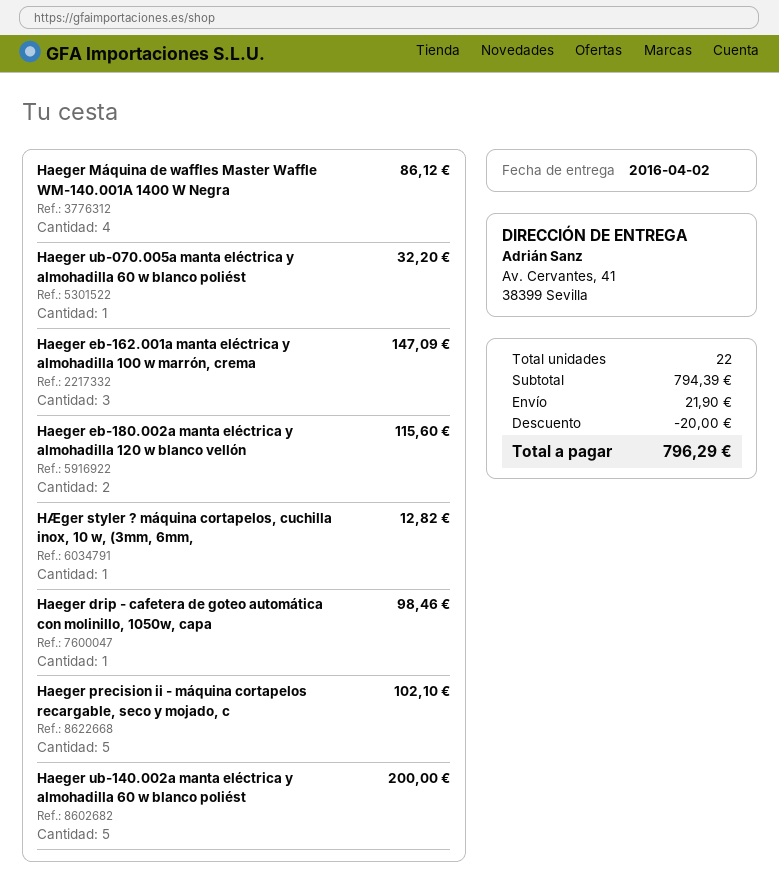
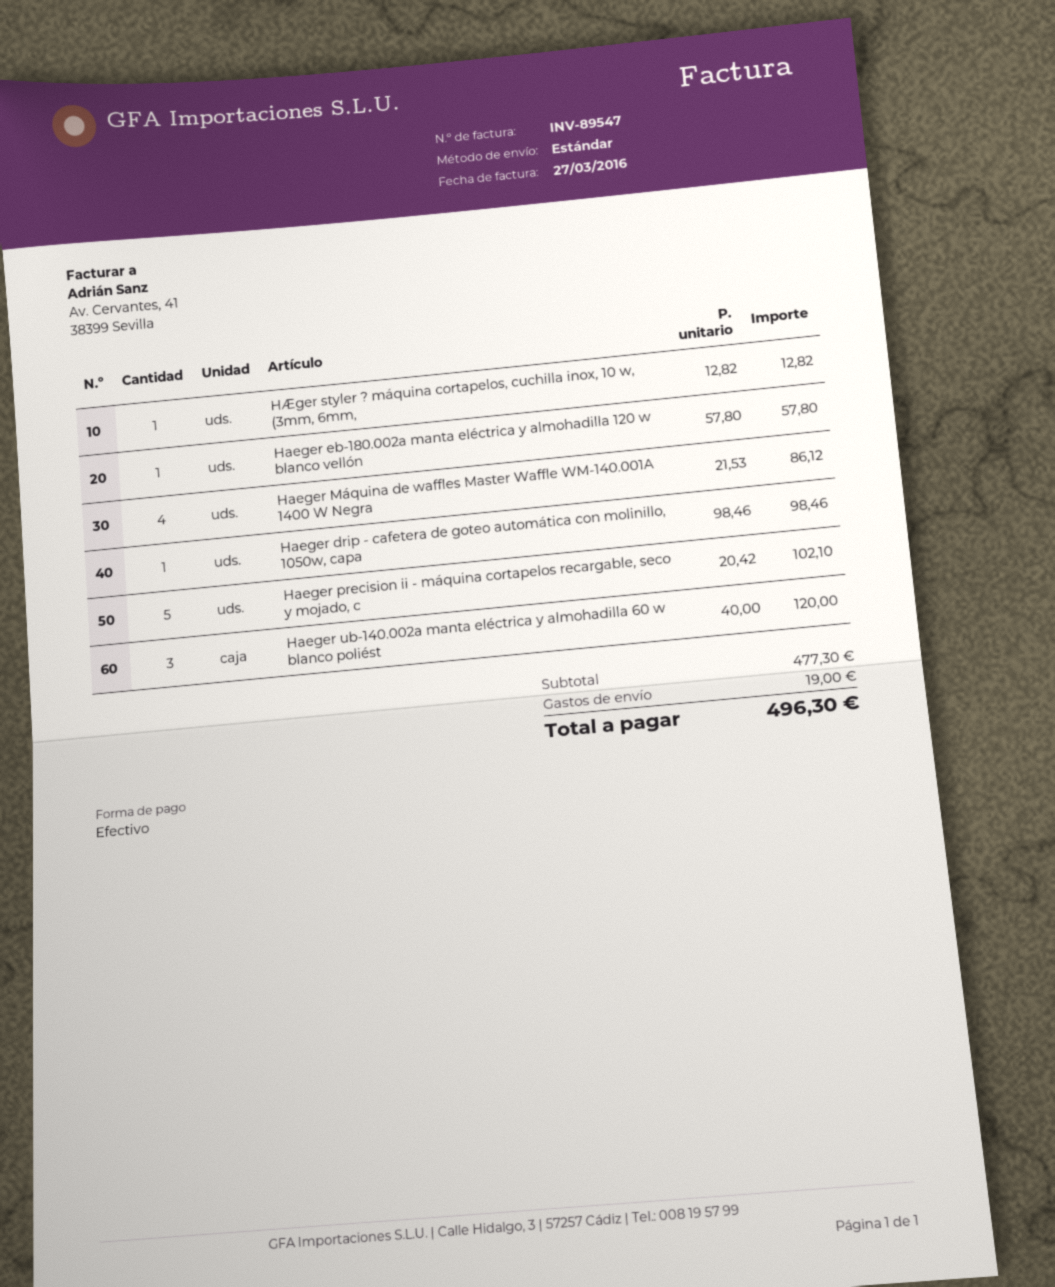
Haeger ub-070.005a manta eléctrica y almohadilla 60 w blanco poliést: 1 for 32.20 -> none
Haeger eb-162.001a manta eléctrica y almohadilla 100 w marrón, crema: 3 for 147.09 -> none
Haeger eb-180.002a manta eléctrica y almohadilla 120 w blanco vellón: 2 for 115.60 -> 1 for 57.80
Haeger ub-140.002a manta eléctrica y almohadilla 60 w blanco poliést: 5 for 200.00 -> 3 for 120.00
subtotal: 794.39 -> 477.30
discount: 20.00 -> none
shipping: 21.90 -> 19.00
total: 796.29 -> 496.30

